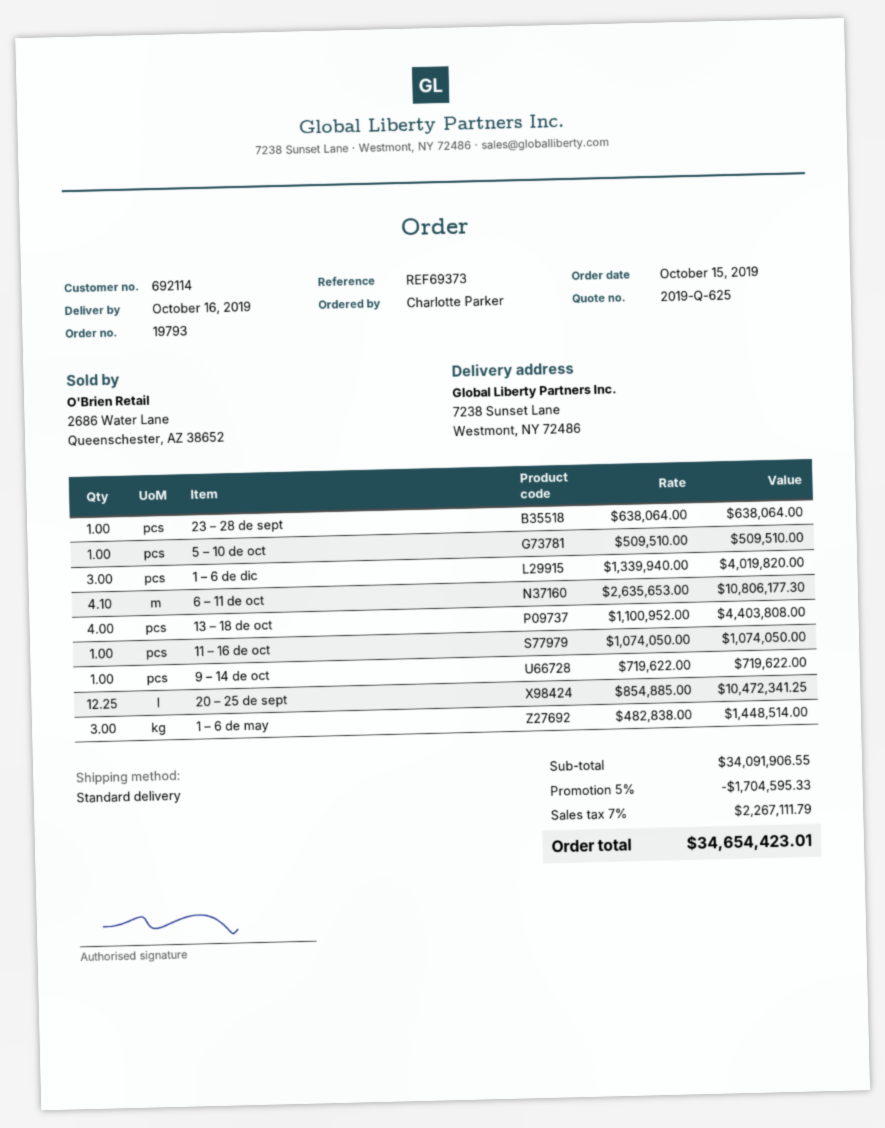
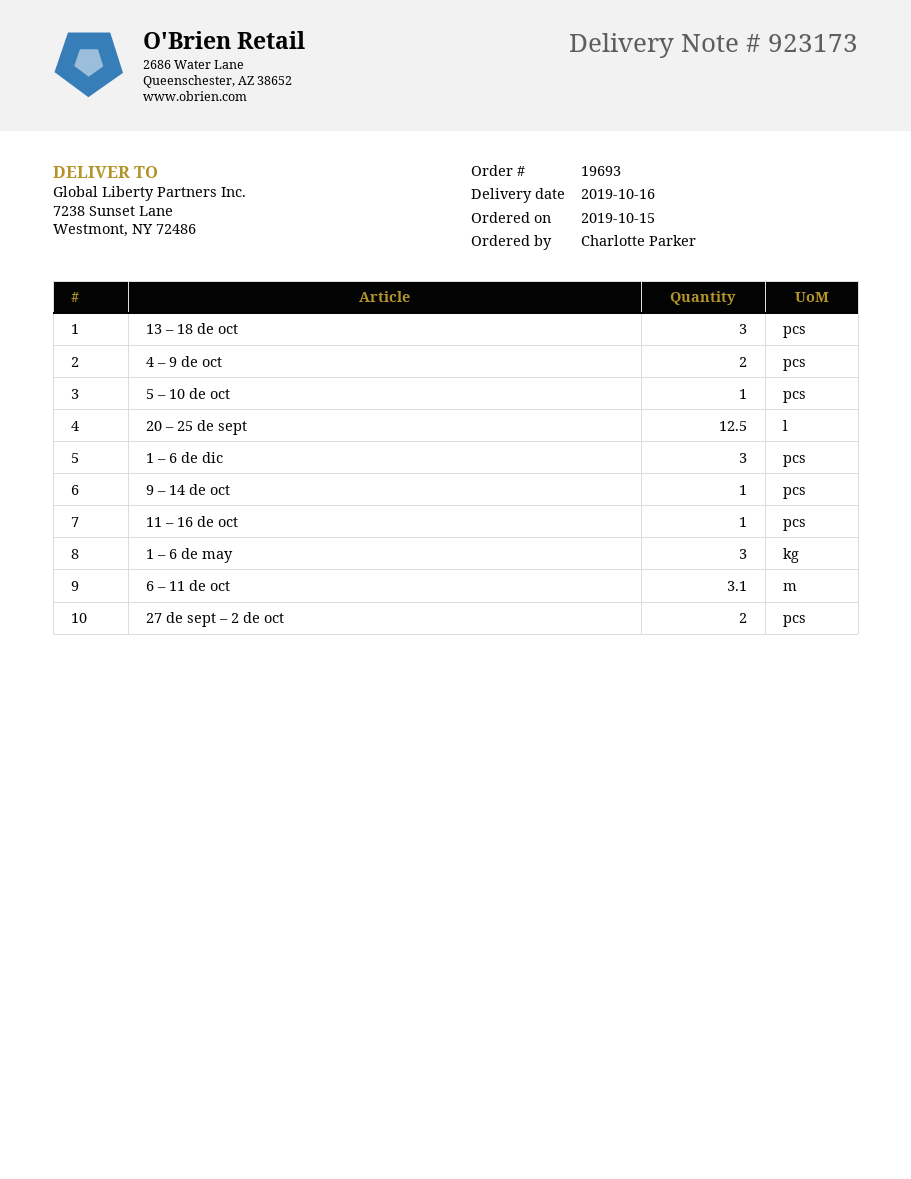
order number: 19793 -> 19693
23 – 28 de sept: 1 -> none
6 – 11 de oct: 4.1 -> 3.1
13 – 18 de oct: 4 -> 3
20 – 25 de sept: 12.25 -> 12.5
4 – 9 de oct: none -> 2
27 de sept – 2 de oct: none -> 2

